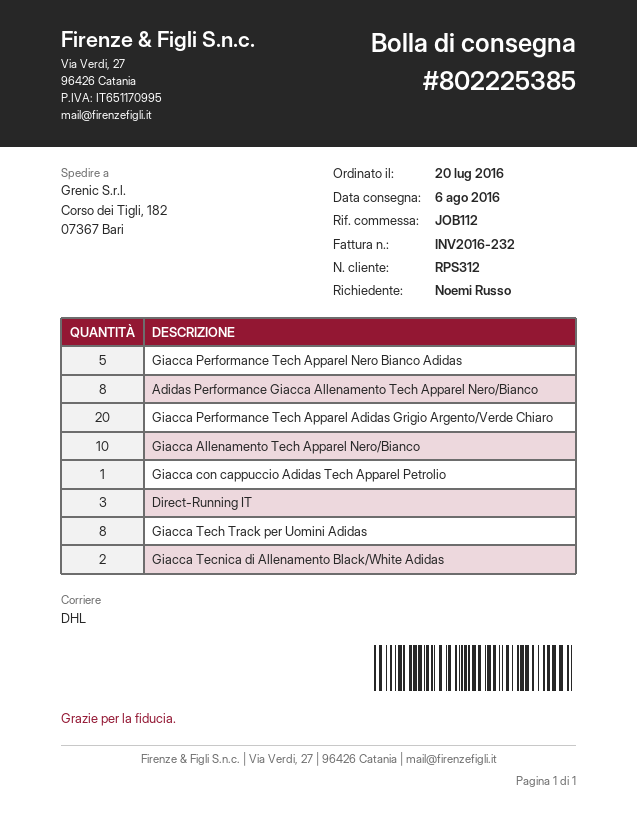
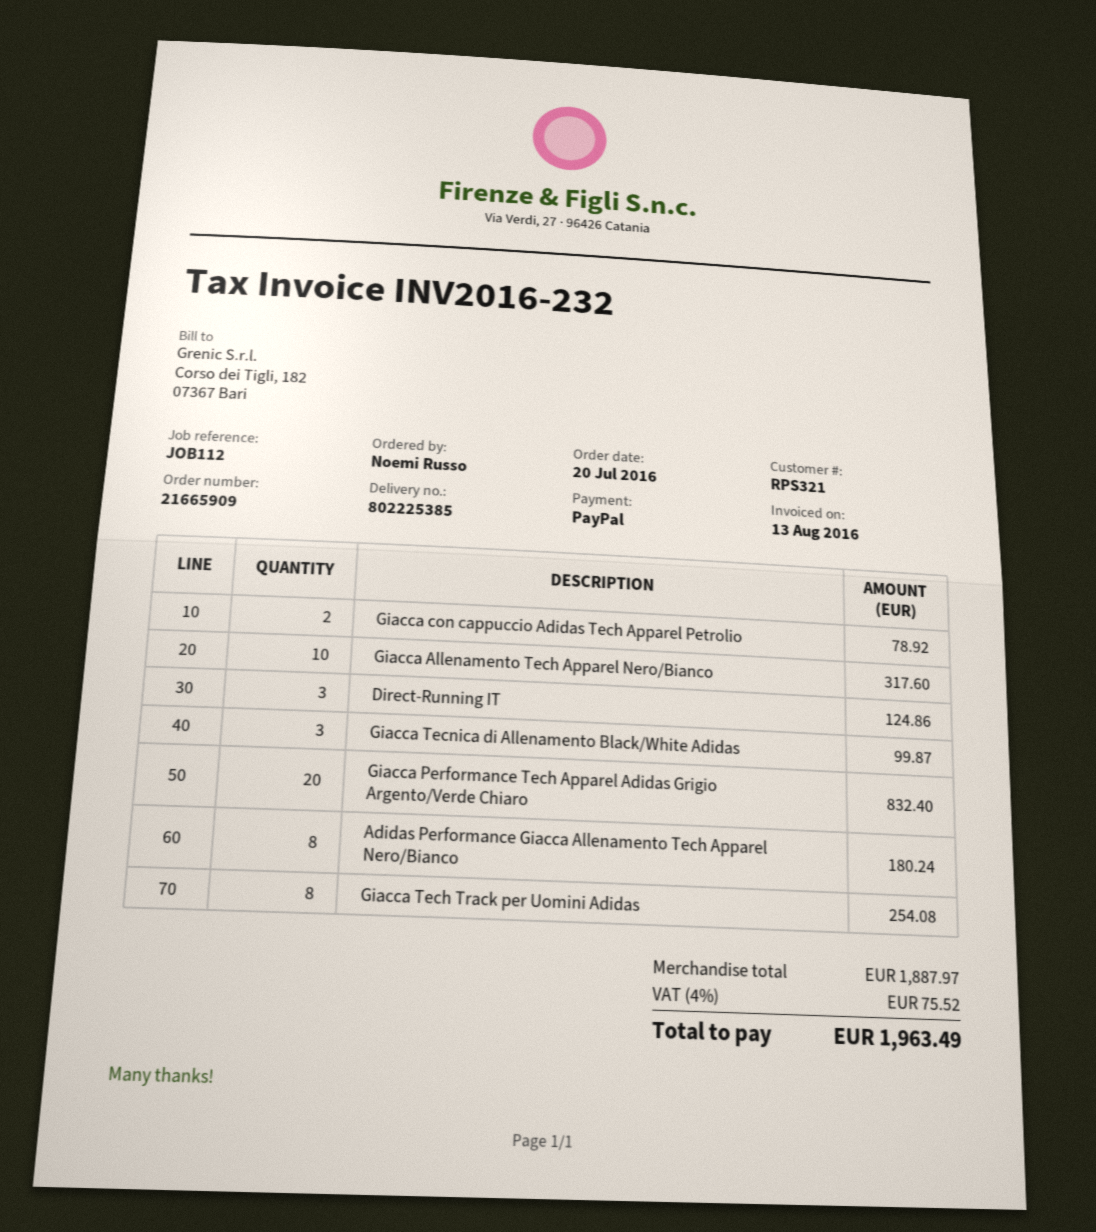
customer number: RPS312 -> RPS321
Giacca Performance Tech Apparel Nero Bianco Adidas: 5 -> none
Giacca con cappuccio Adidas Tech Apparel Petrolio: 1 -> 2
Giacca Tecnica di Allenamento Black/White Adidas: 2 -> 3

